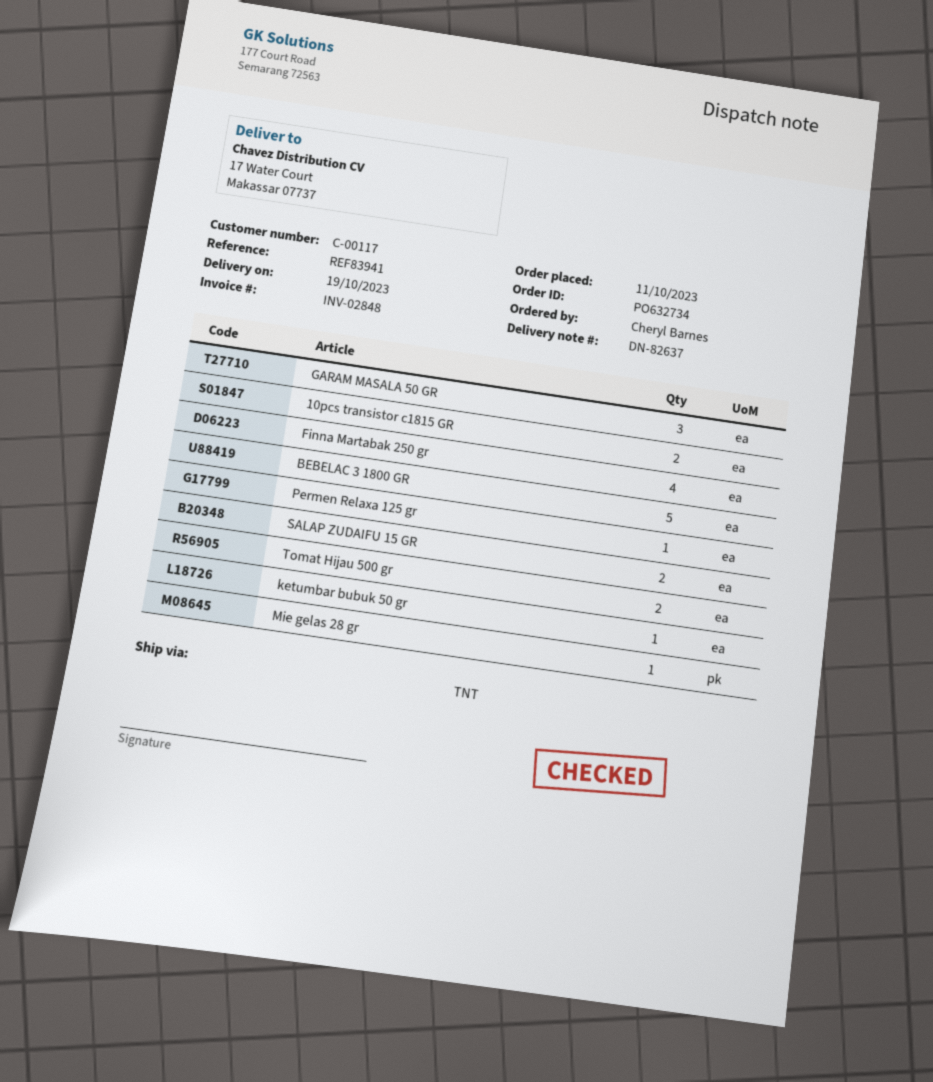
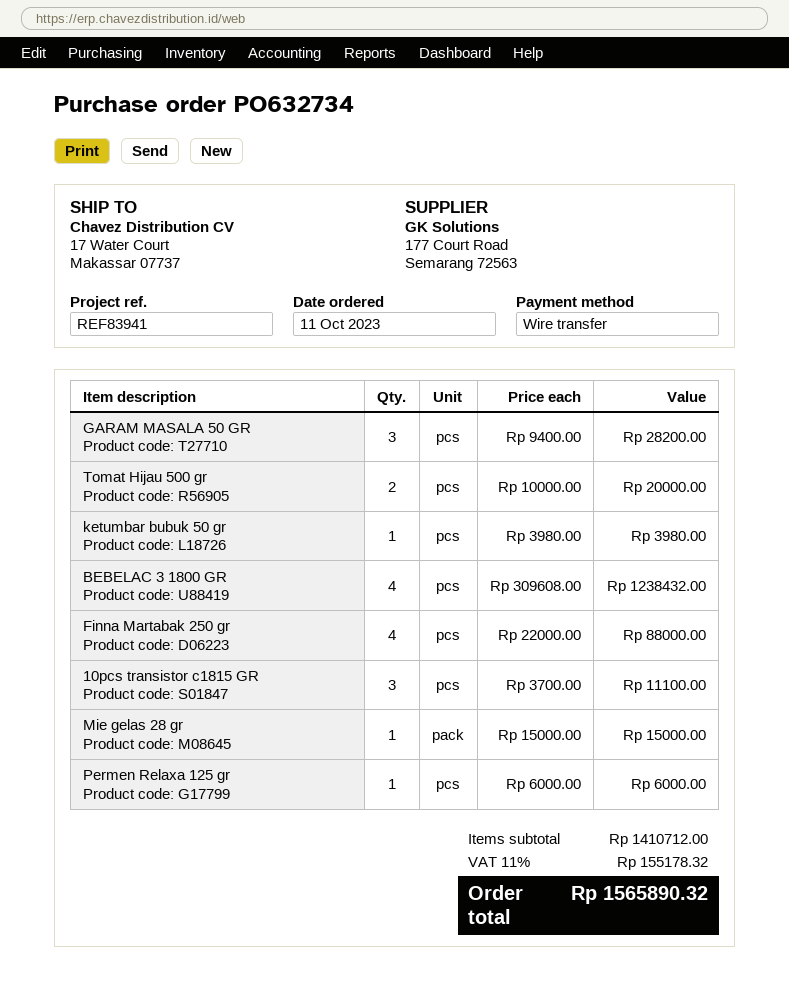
10pcs transistor c1815 GR: 2 -> 3
BEBELAC 3 1800 GR: 5 -> 4
SALAP ZUDAIFU 15 GR: 2 -> none

